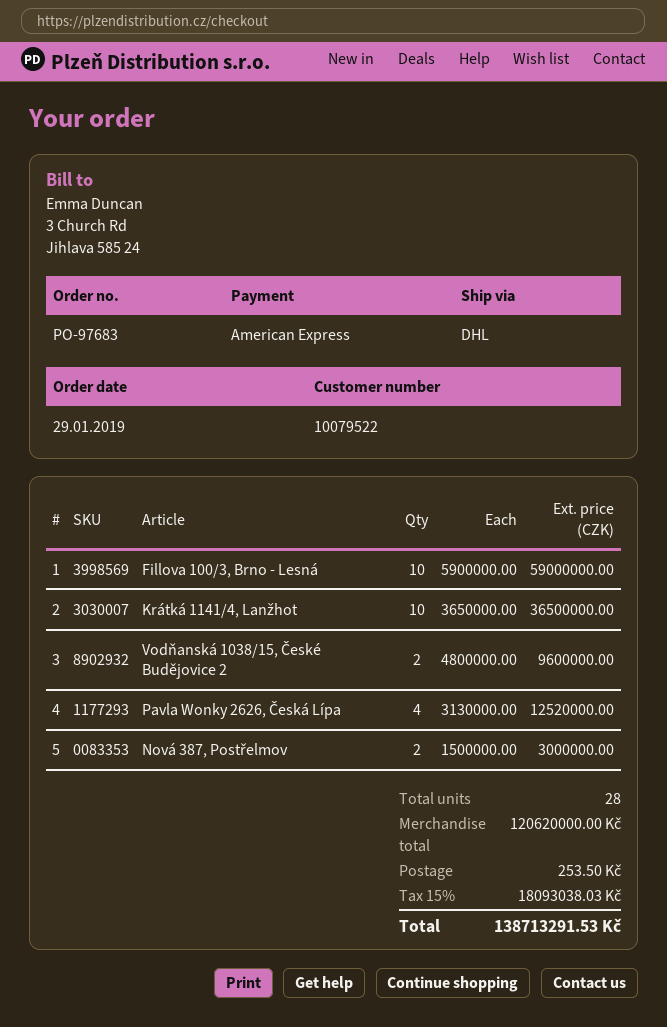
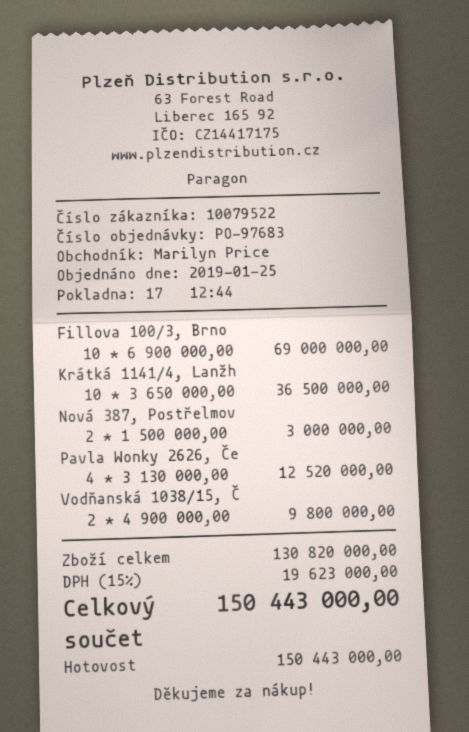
order date: 2019-01-29 -> 2019-01-25
payment method: American Express -> cash
Fillova 100/3, Brno - Lesná: 10 x 5900000.00 = 59000000.00 -> 10 x 6900000.00 = 69000000.00
Vodňanská 1038/15, České Budějovice 2: 2 x 4800000.00 = 9600000.00 -> 2 x 4900000.00 = 9800000.00
subtotal: 120620000.00 -> 130820000.00
shipping: 253.50 -> none
tax: 15% = 18093038.03 -> 15% = 19623000.00
total: 138713291.53 -> 150443000.00

